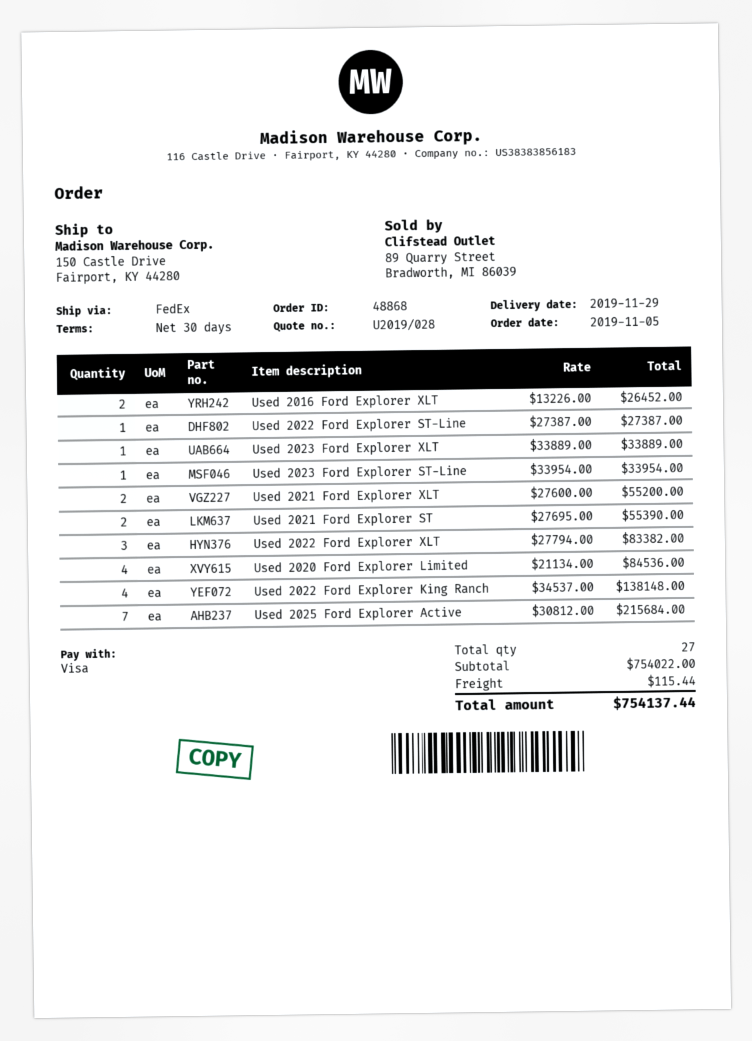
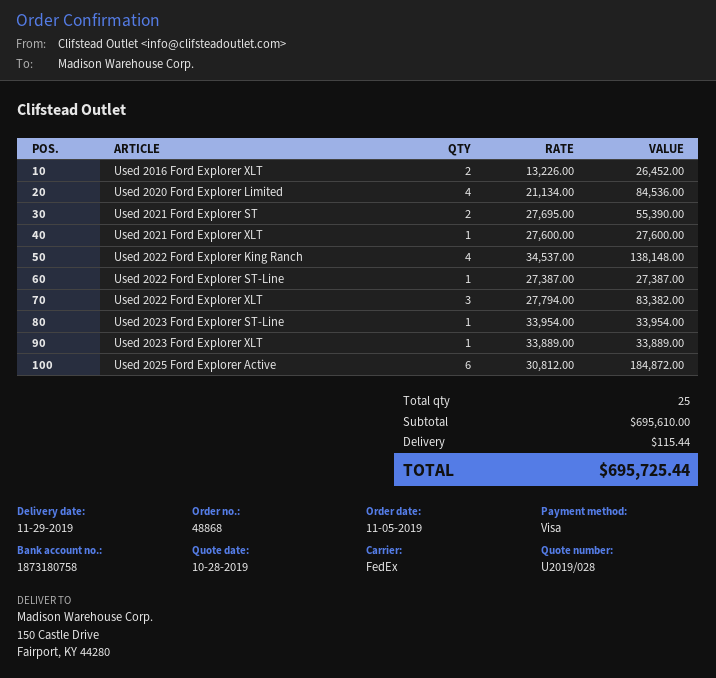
Used 2021 Ford Explorer XLT: 2 x 27600.00 = 55200.00 -> 1 x 27600.00 = 27600.00
Used 2025 Ford Explorer Active: 7 x 30812.00 = 215684.00 -> 6 x 30812.00 = 184872.00
total quantity: 27 -> 25
subtotal: 754022.00 -> 695610.00
total: 754137.44 -> 695725.44

